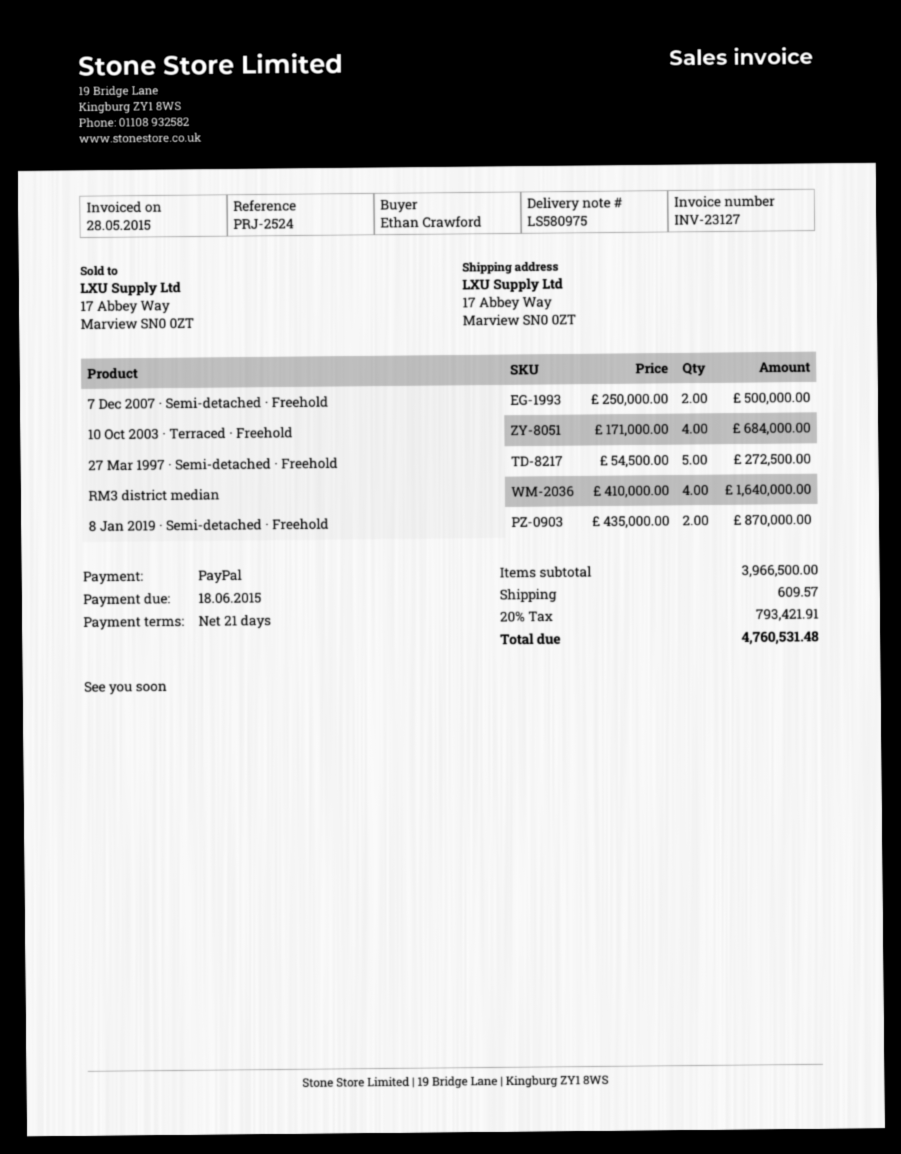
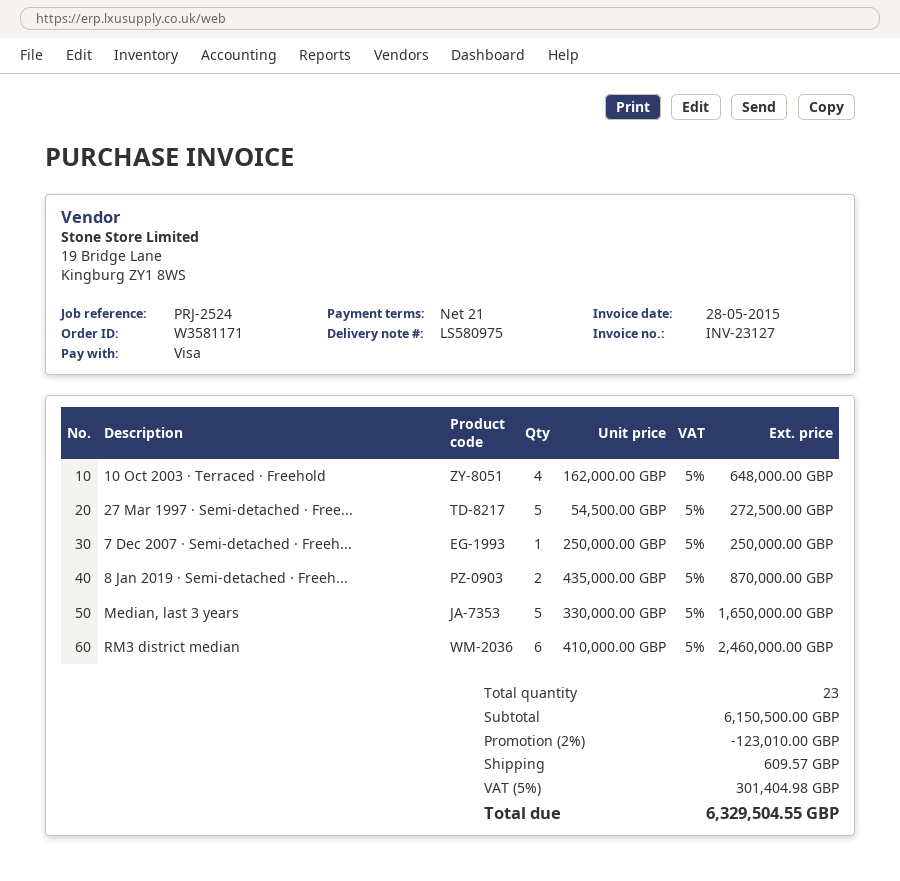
payment method: PayPal -> Visa
7 Dec 2007 · Semi-detached · Freehold: 2 x 250000.00 = 500000.00 -> 1 x 250000.00 = 250000.00
10 Oct 2003 · Terraced · Freehold: 4 x 171000.00 = 684000.00 -> 4 x 162000.00 = 648000.00
RM3 district median: 4 x 410000.00 = 1640000.00 -> 6 x 410000.00 = 2460000.00
Median, last 3 years: none -> 5 x 330000.00 = 1650000.00
subtotal: 3966500.00 -> 6150500.00
discount: none -> 2% = 123010.00
tax: 20% = 793421.91 -> 5% = 301404.98
total: 4760531.48 -> 6329504.55

